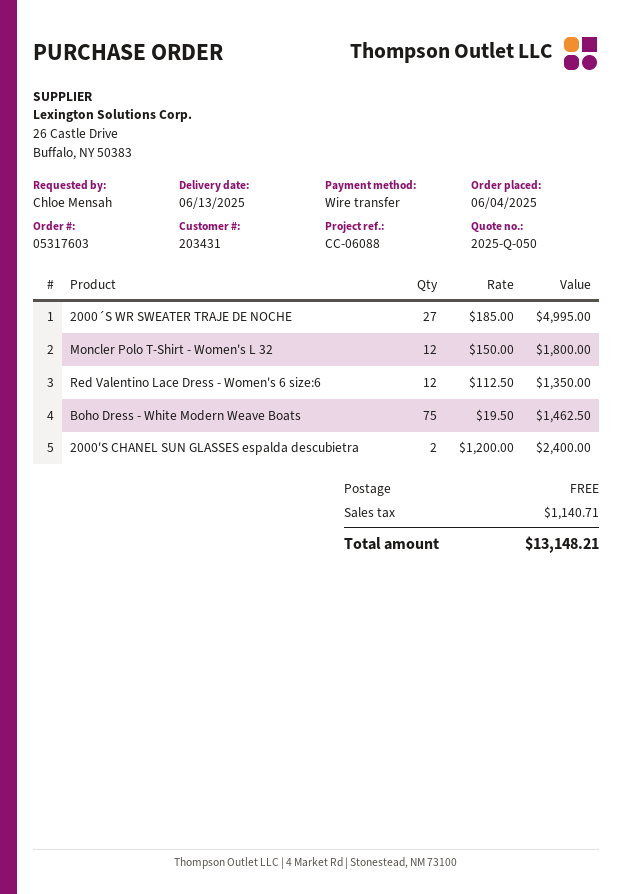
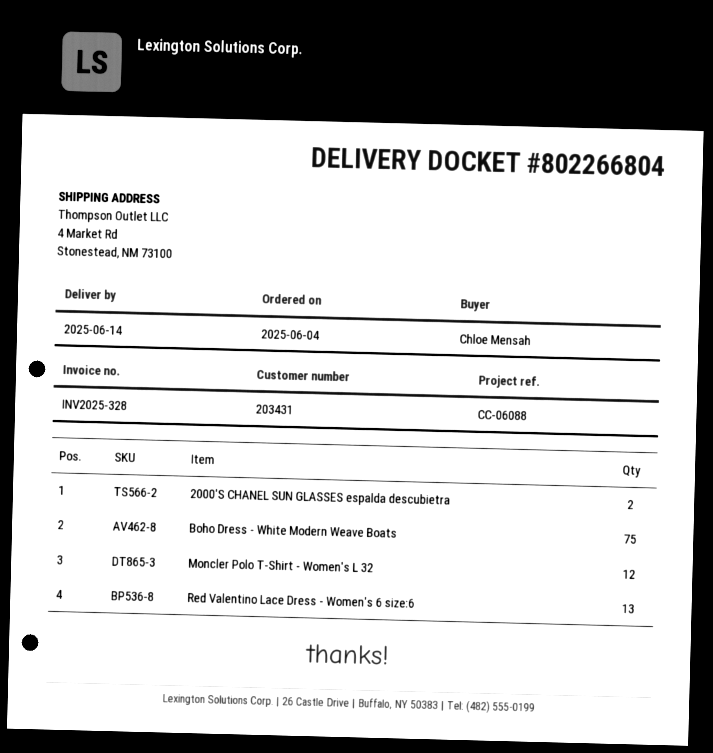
delivery date: 2025-06-13 -> 2025-06-14
2000´S WR SWEATER TRAJE DE NOCHE: 27 -> none
Red Valentino Lace Dress - Women's 6 size:6: 12 -> 13

